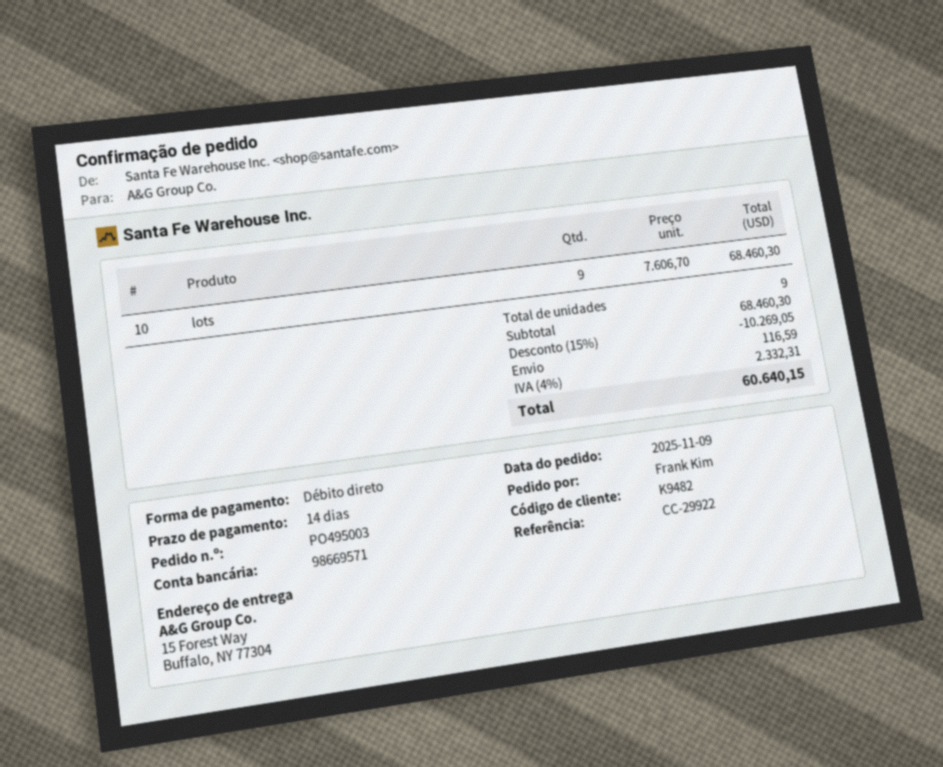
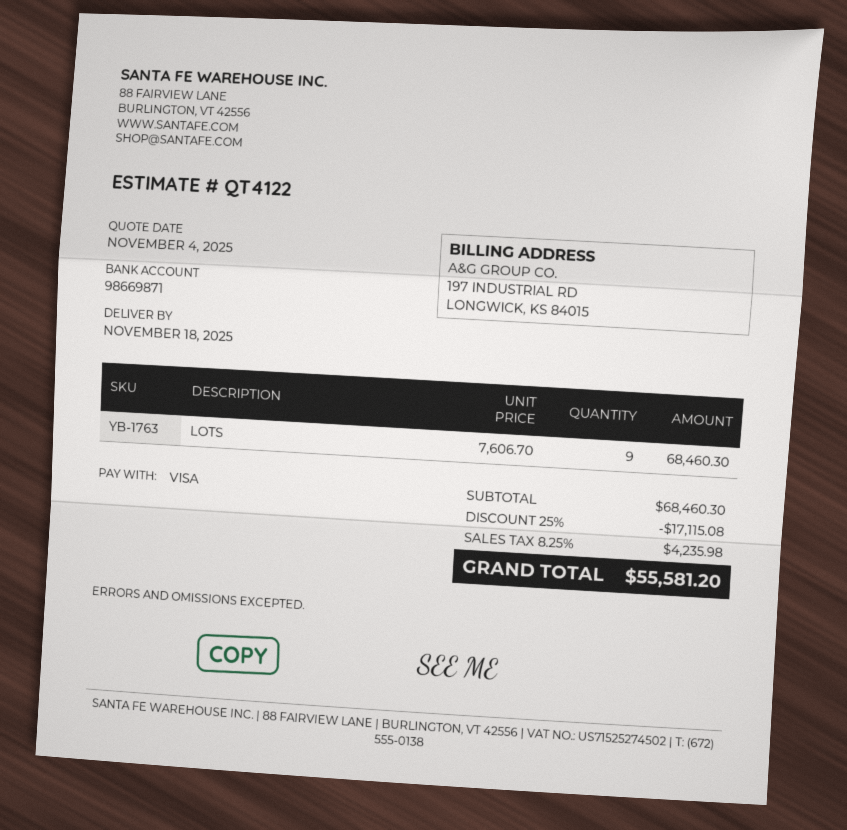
payment method: direct debit -> Visa
bank account: 98669571 -> 98669871
discount: 15% = 10269.05 -> 25% = 17115.08
shipping: 116.59 -> none
tax: 4% = 2332.31 -> 8.25% = 4235.98
total: 60640.15 -> 55581.20

